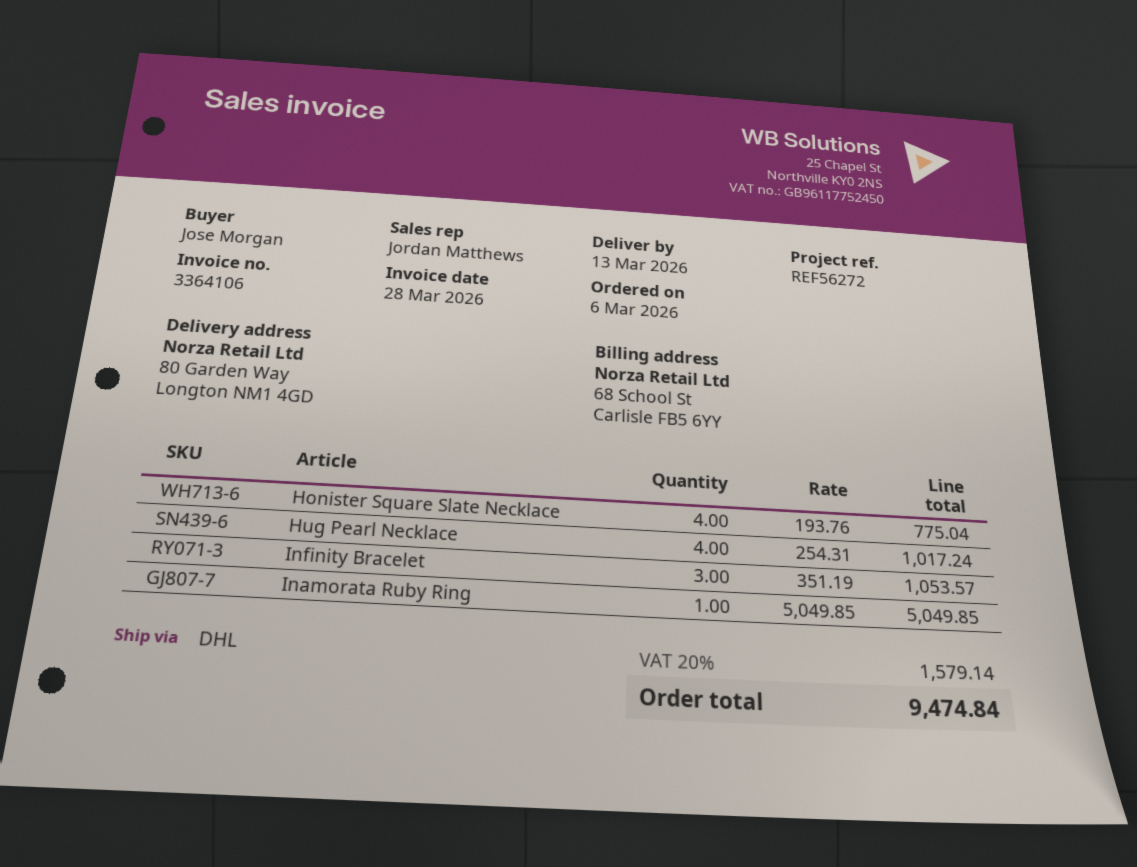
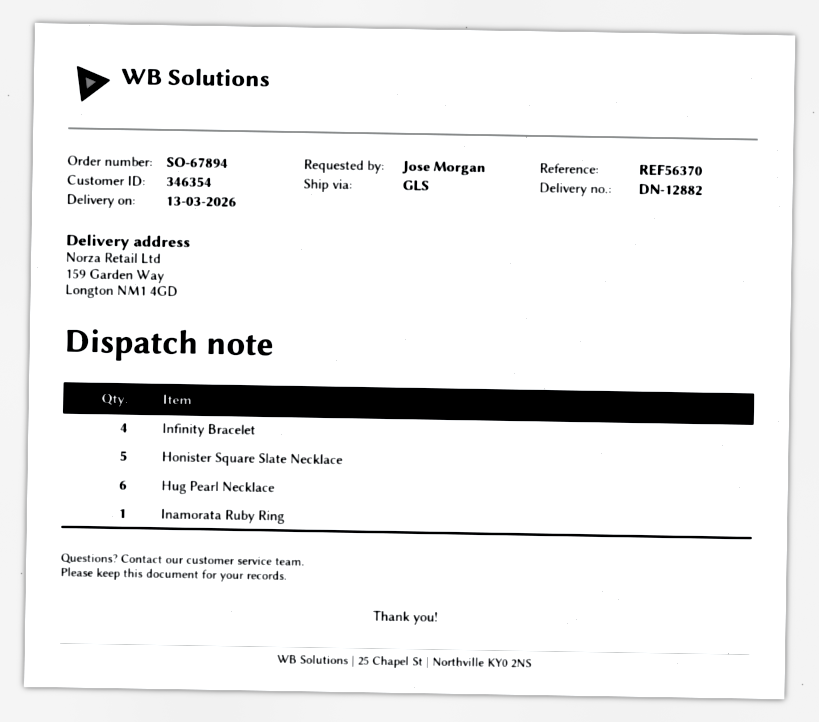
reference: REF56272 -> REF56370
shipping method: DHL -> GLS
ship to: 80 Garden Way, Longton NM1 4GD -> 159 Garden Way, Longton NM1 4GD
Honister Square Slate Necklace: 4 -> 5
Hug Pearl Necklace: 4 -> 6
Infinity Bracelet: 3 -> 4

